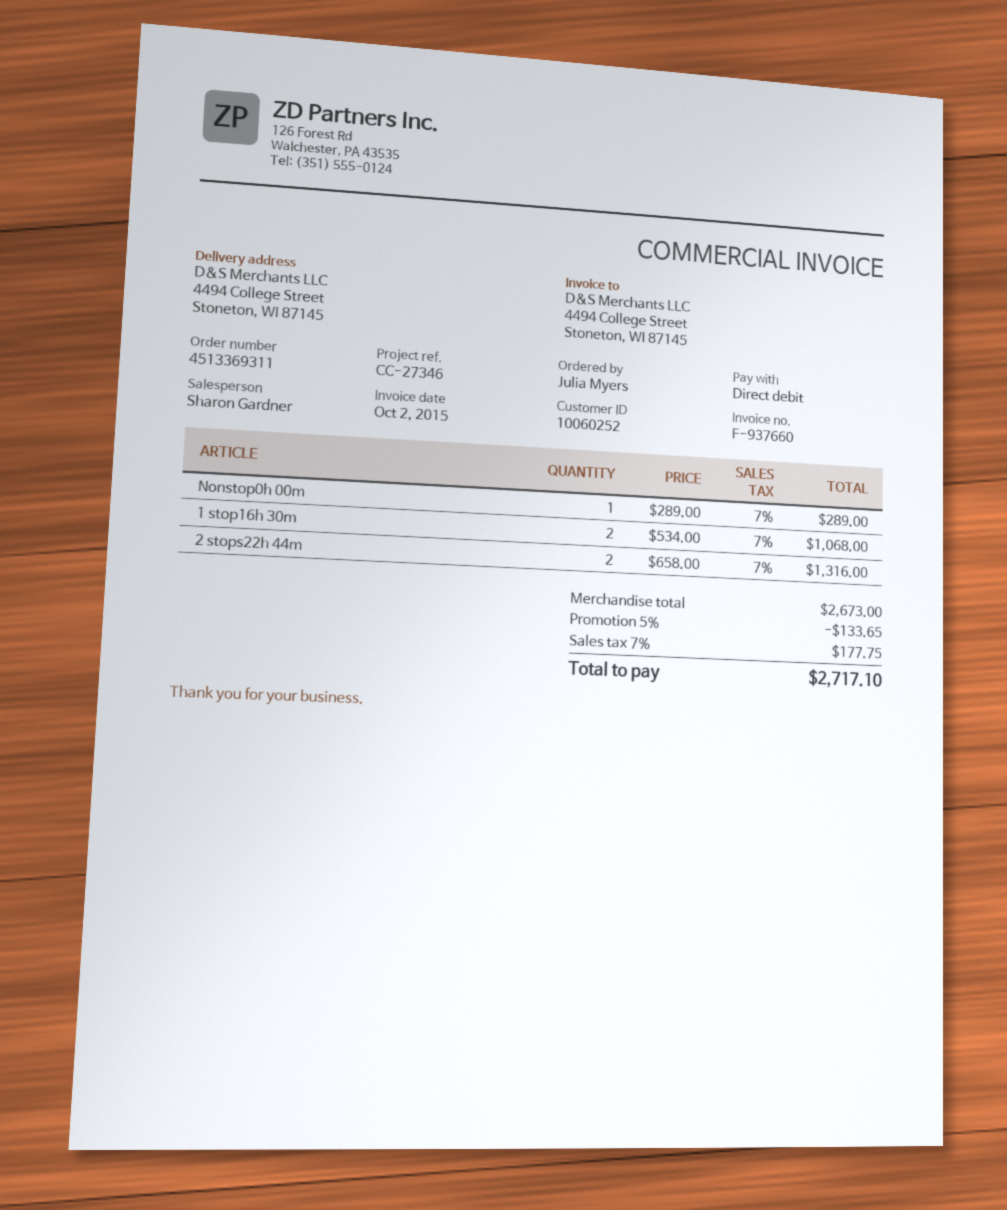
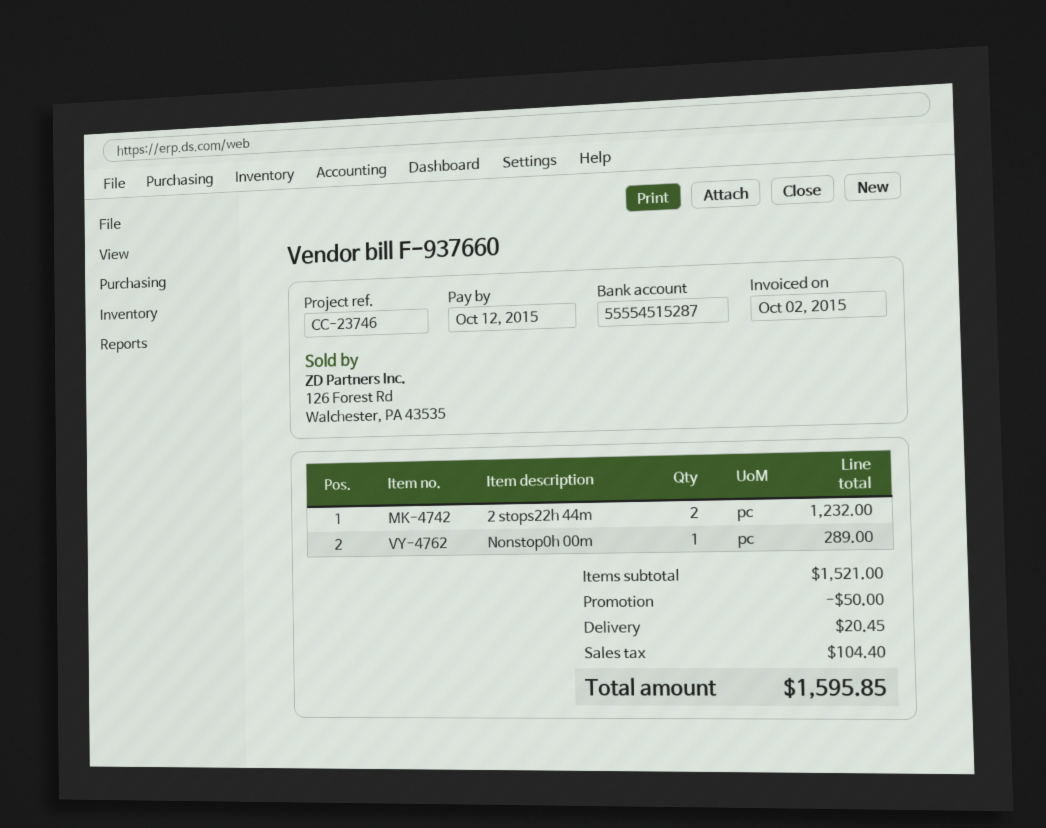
reference: CC-27346 -> CC-23746
1 stop16h 30m: 2 for 1068.00 -> none
2 stops22h 44m: 2 for 1316.00 -> 2 for 1232.00
subtotal: 2673.00 -> 1521.00
discount: 133.65 -> 50.00
shipping: none -> 20.45
tax: 177.75 -> 104.40
total: 2717.10 -> 1595.85

